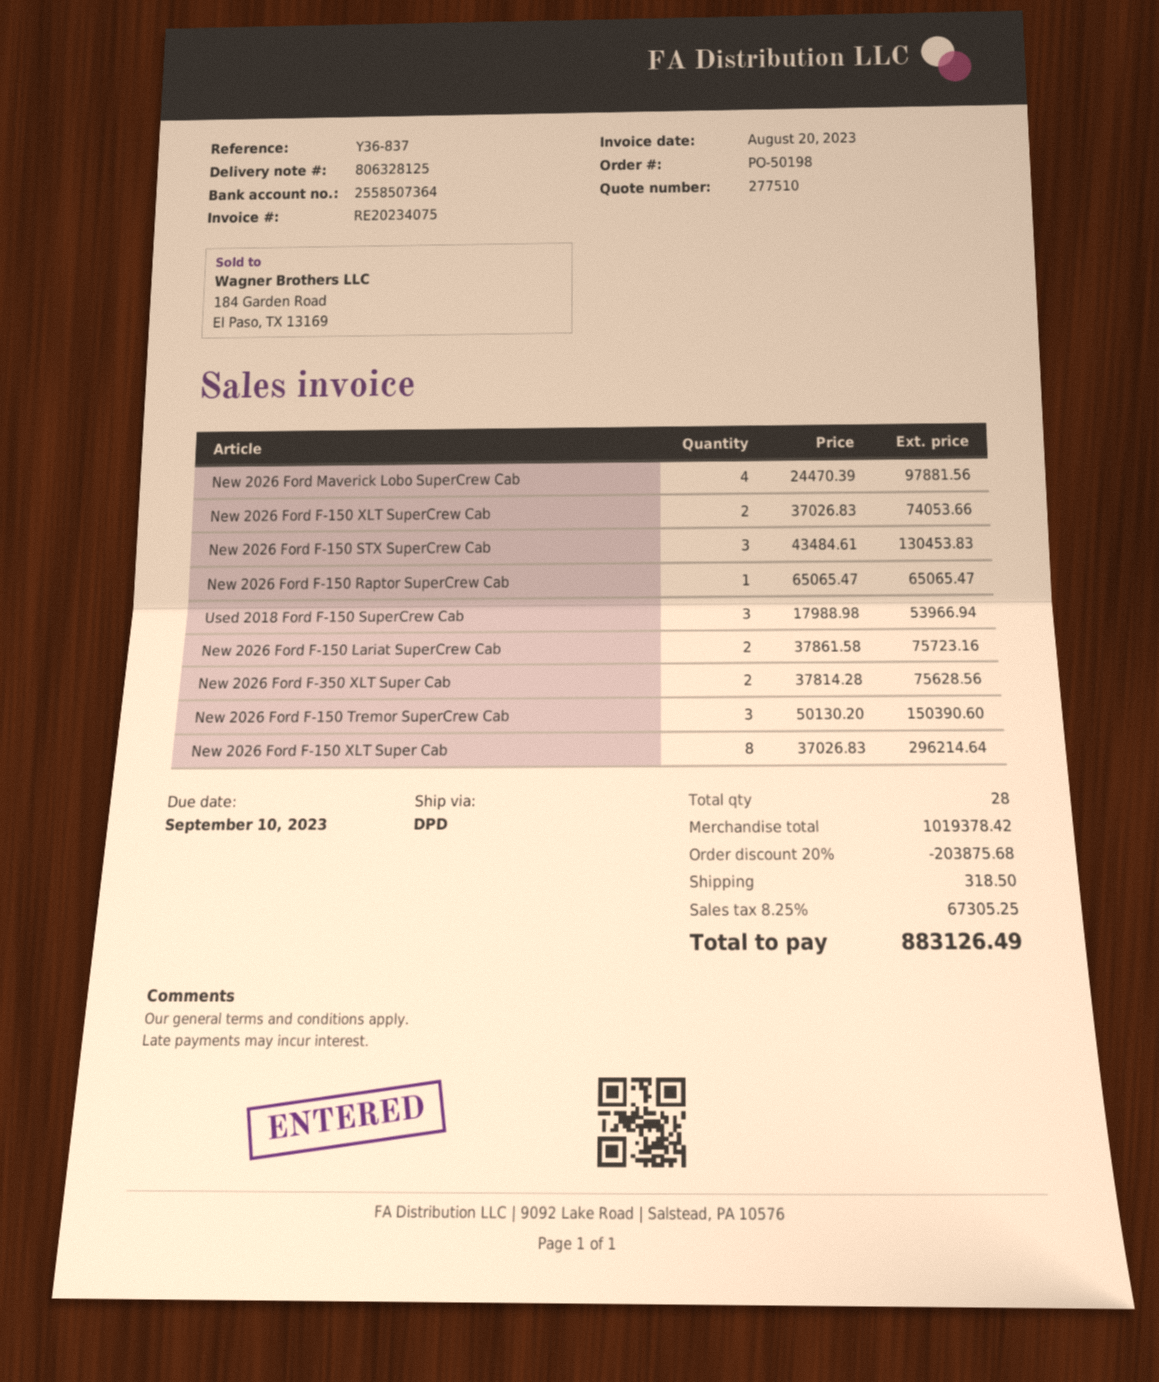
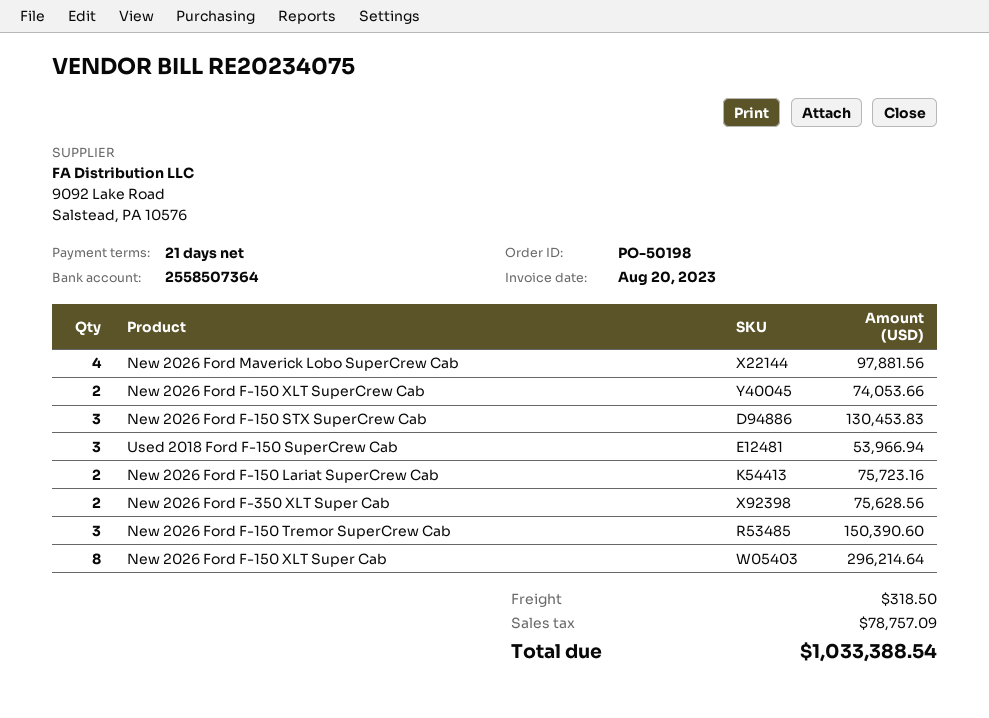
New 2026 Ford F-150 Raptor SuperCrew Cab: 1 for 65065.47 -> none
discount: 20% = 203875.68 -> none
tax: 67305.25 -> 78757.09
total: 883126.49 -> 1033388.54

